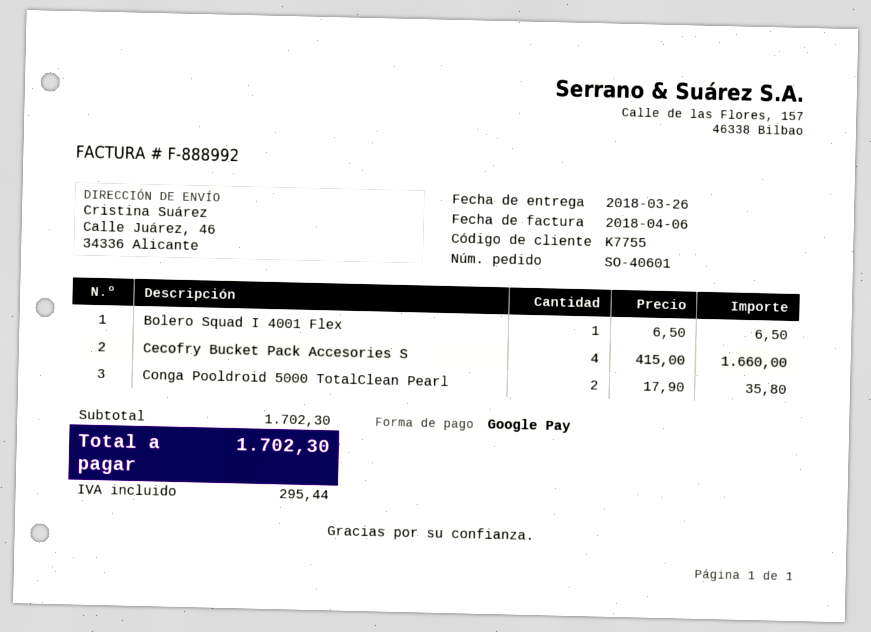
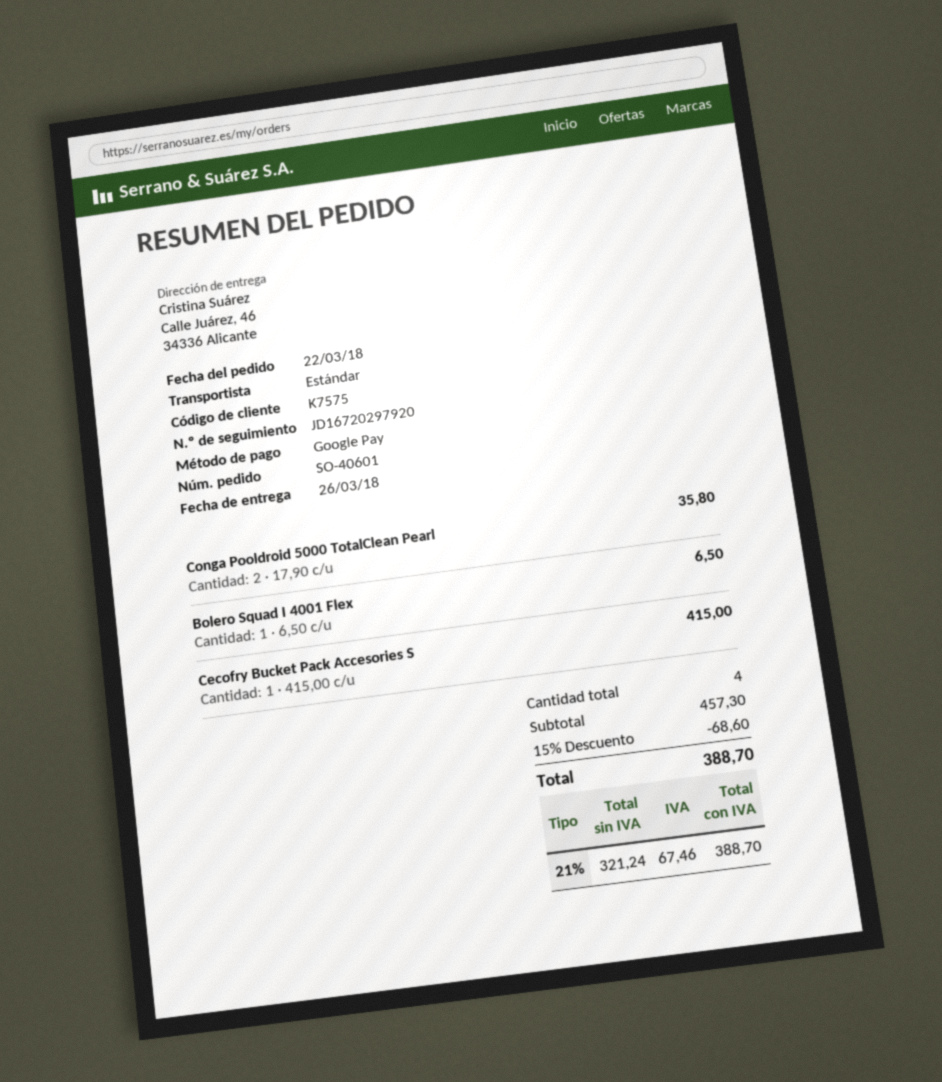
customer number: K7755 -> K7575
Cecofry Bucket Pack Accesories S: 4 x 415.00 = 1660.00 -> 1 x 415.00 = 415.00
subtotal: 1702.30 -> 457.30
discount: none -> 15% = 68.60
tax: 295.44 -> 67.46
total: 1702.30 -> 388.70

